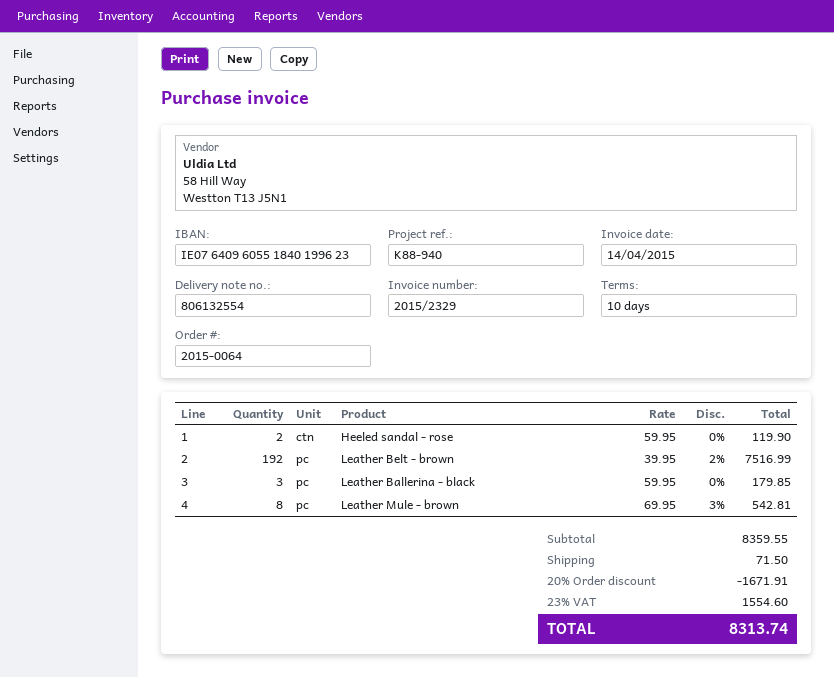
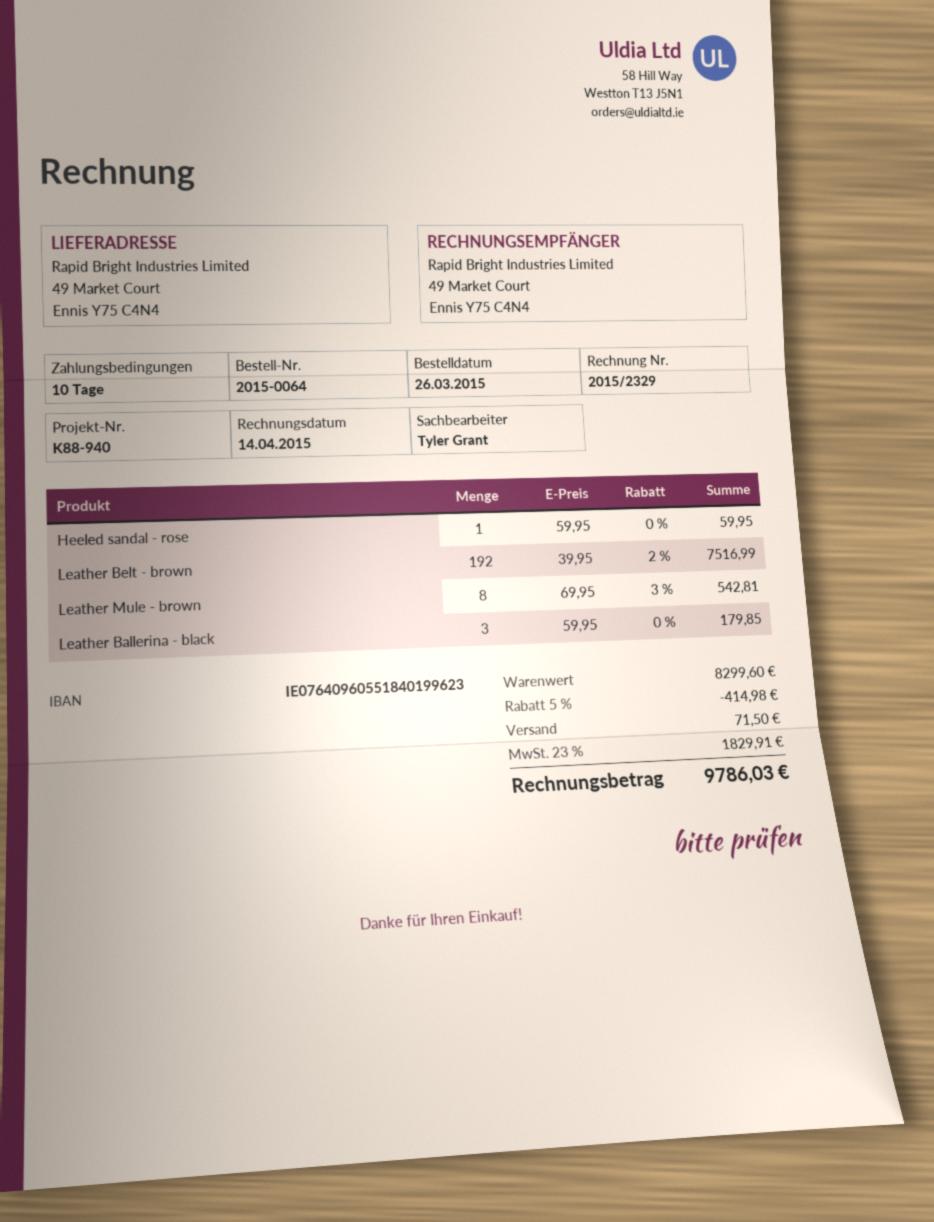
Heeled sandal - rose: 2 x 59.95 = 119.90 -> 1 x 59.95 = 59.95
subtotal: 8359.55 -> 8299.60
discount: 20% = 1671.91 -> 5% = 414.98
tax: 23% = 1554.60 -> 23% = 1829.91
total: 8313.74 -> 9786.03

